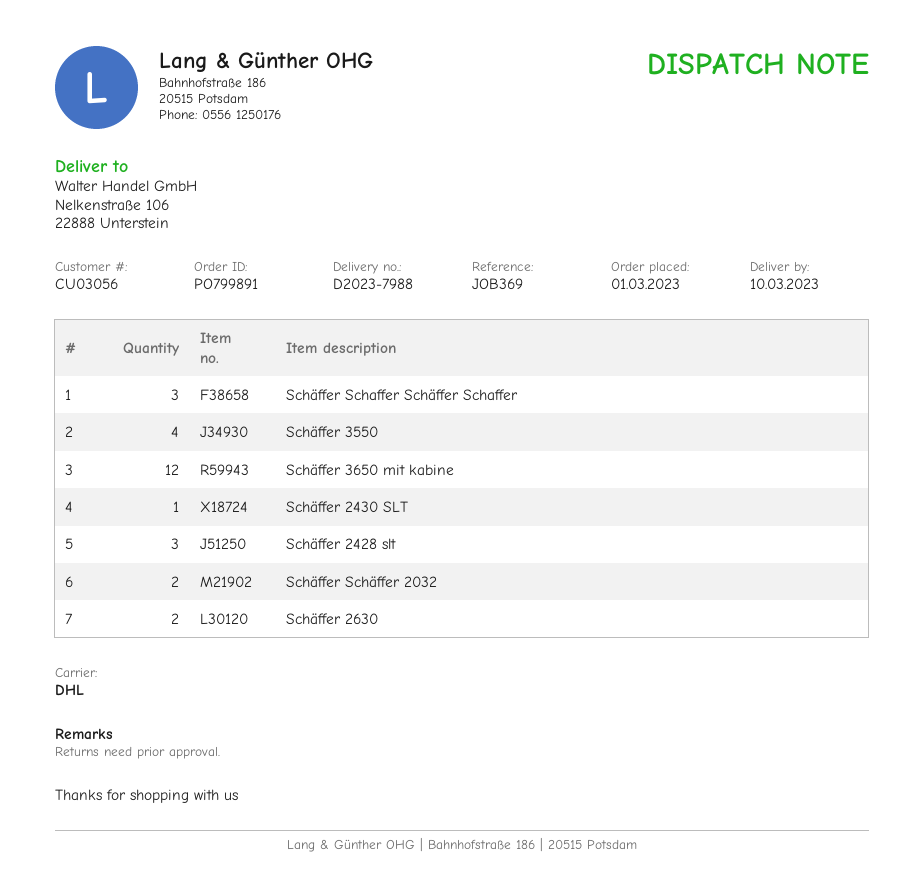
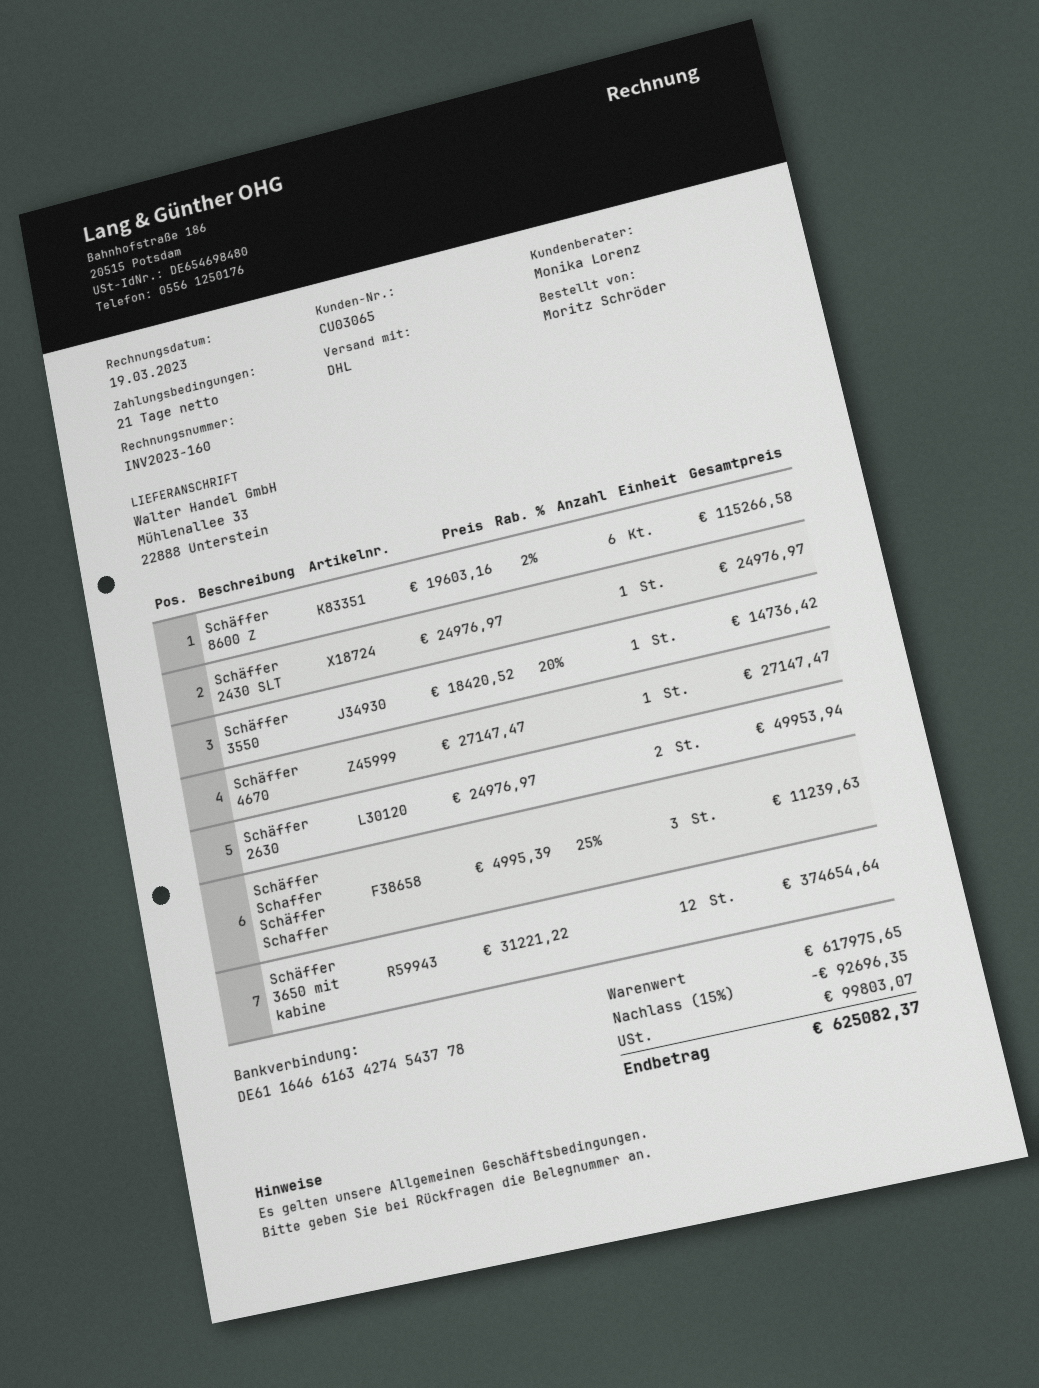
customer number: CU03056 -> CU03065
ship to: Nelkenstraße 106, 22888 Unterstein -> Mühlenallee 33, 22888 Unterstein
Schäffer 3550: 4 -> 1
Schäffer 2428 slt: 3 -> none
Schäffer Schäffer 2032: 2 -> none
Schäffer 8600 Z: none -> 6
Schäffer 4670: none -> 1

